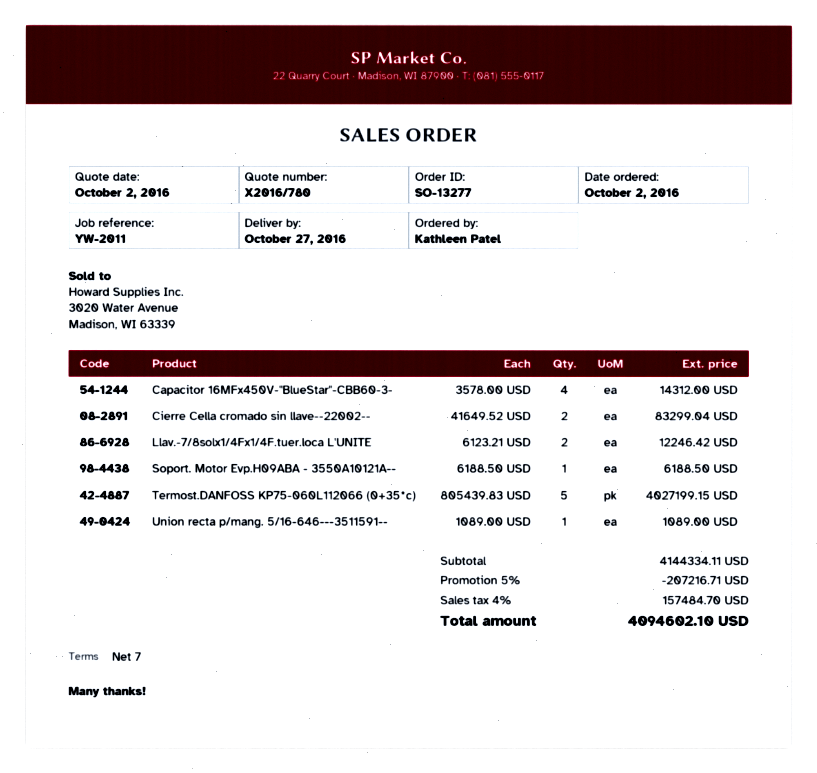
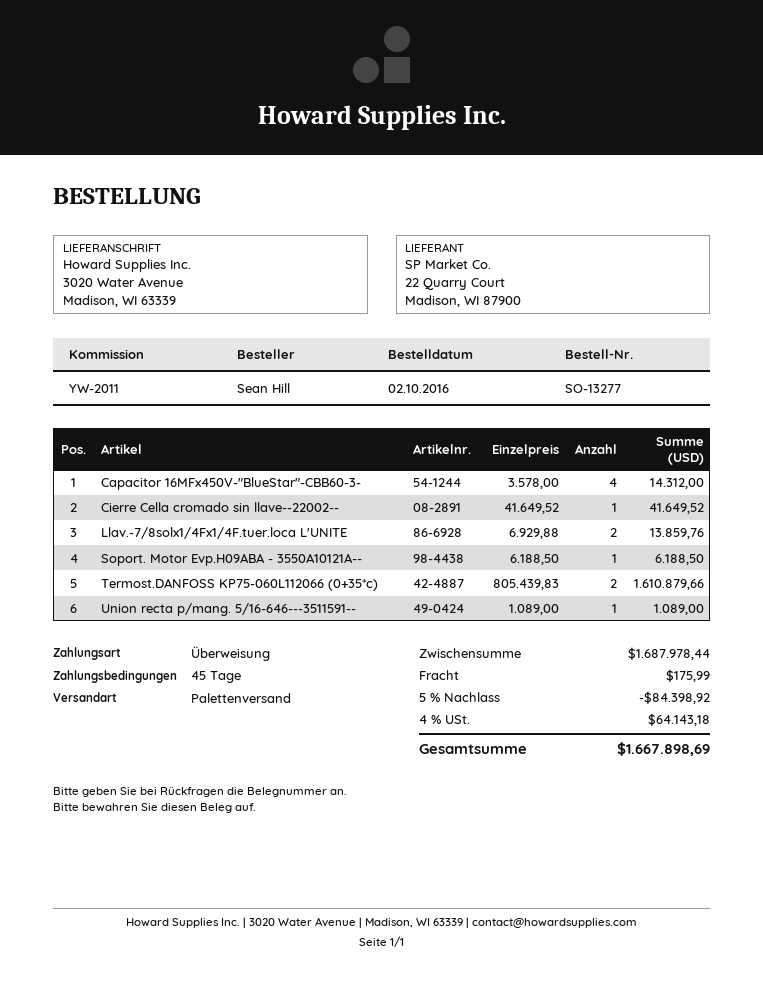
payment terms: 7 days -> 45 days
ordered by: Kathleen Patel -> Sean Hill
Cierre Cella cromado sin llave--22002--: 2 x 41649.52 = 83299.04 -> 1 x 41649.52 = 41649.52
Llav.-7/8solx1/4Fx1/4F.tuer.loca L'UNITE: 2 x 6123.21 = 12246.42 -> 2 x 6929.88 = 13859.76
Termost.DANFOSS KP75-060L112066 (0+35*c): 5 x 805439.83 = 4027199.15 -> 2 x 805439.83 = 1610879.66
subtotal: 4144334.11 -> 1687978.44
discount: 5% = 207216.71 -> 5% = 84398.92
shipping: none -> 175.99
tax: 4% = 157484.70 -> 4% = 64143.18
total: 4094602.10 -> 1667898.69

